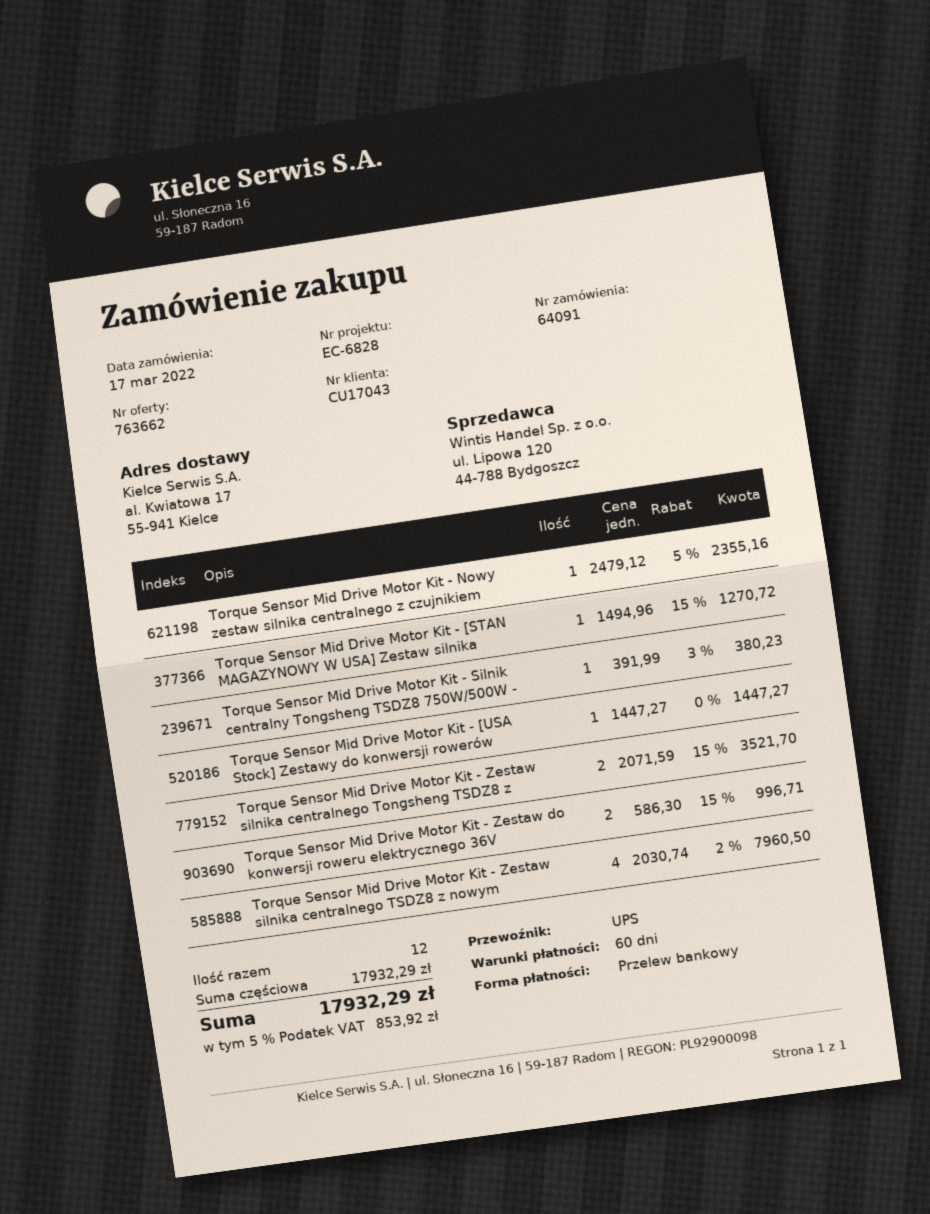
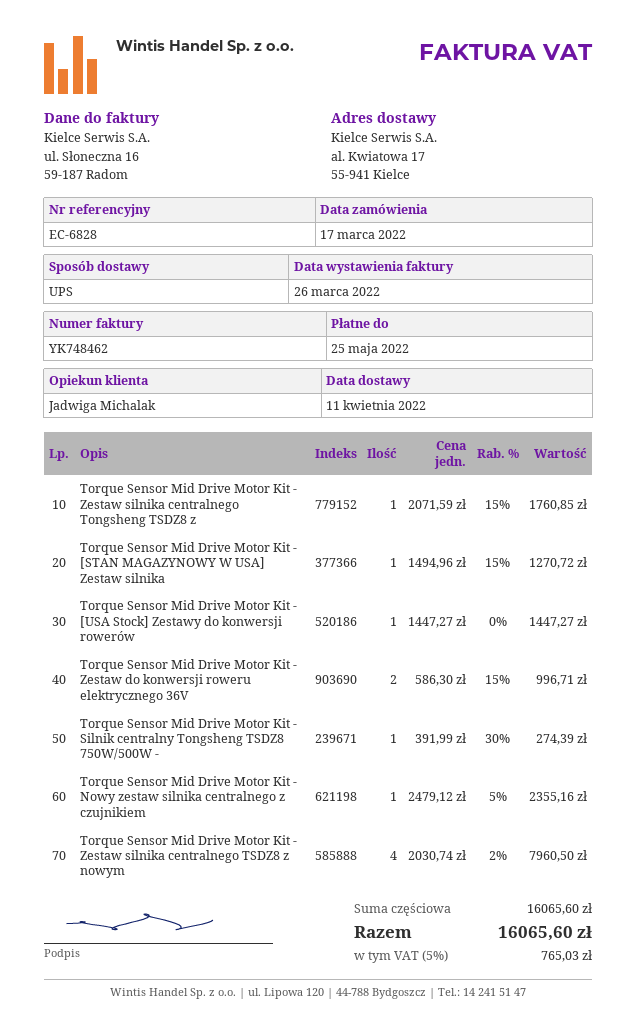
Torque Sensor Mid Drive Motor Kit - Silnik centralny Tongsheng TSDZ8 750W/500W -: 1 x 391.99 - 3% = 380.23 -> 1 x 391.99 - 30% = 274.39
Torque Sensor Mid Drive Motor Kit - Zestaw silnika centralnego Tongsheng TSDZ8 z: 2 x 2071.59 - 15% = 3521.70 -> 1 x 2071.59 - 15% = 1760.85
subtotal: 17932.29 -> 16065.60
tax: 5% = 853.92 -> 5% = 765.03
total: 17932.29 -> 16065.60

